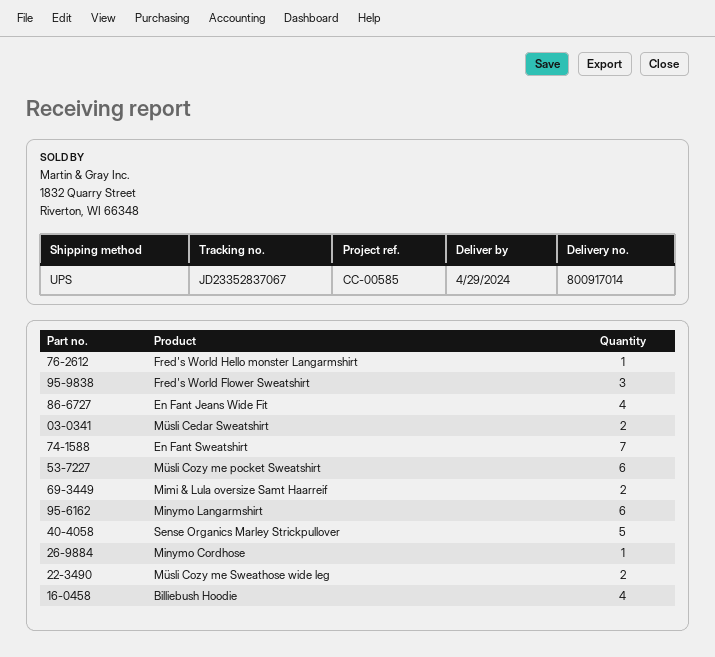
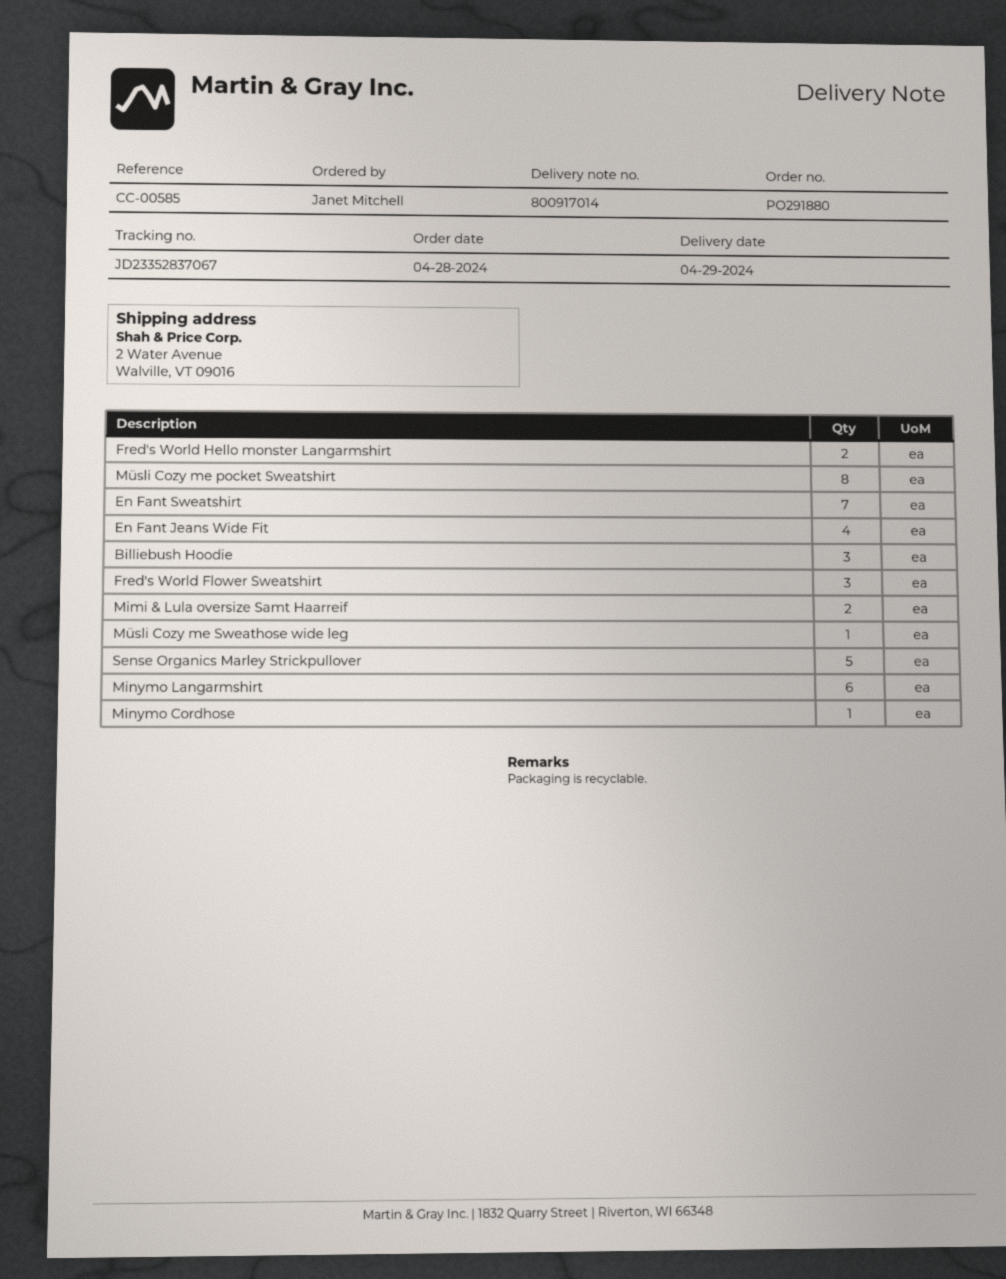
Fred's World Hello monster Langarmshirt: 1 -> 2
Müsli Cedar Sweatshirt: 2 -> none
Müsli Cozy me pocket Sweatshirt: 6 -> 8
Müsli Cozy me Sweathose wide leg: 2 -> 1
Billiebush Hoodie: 4 -> 3

